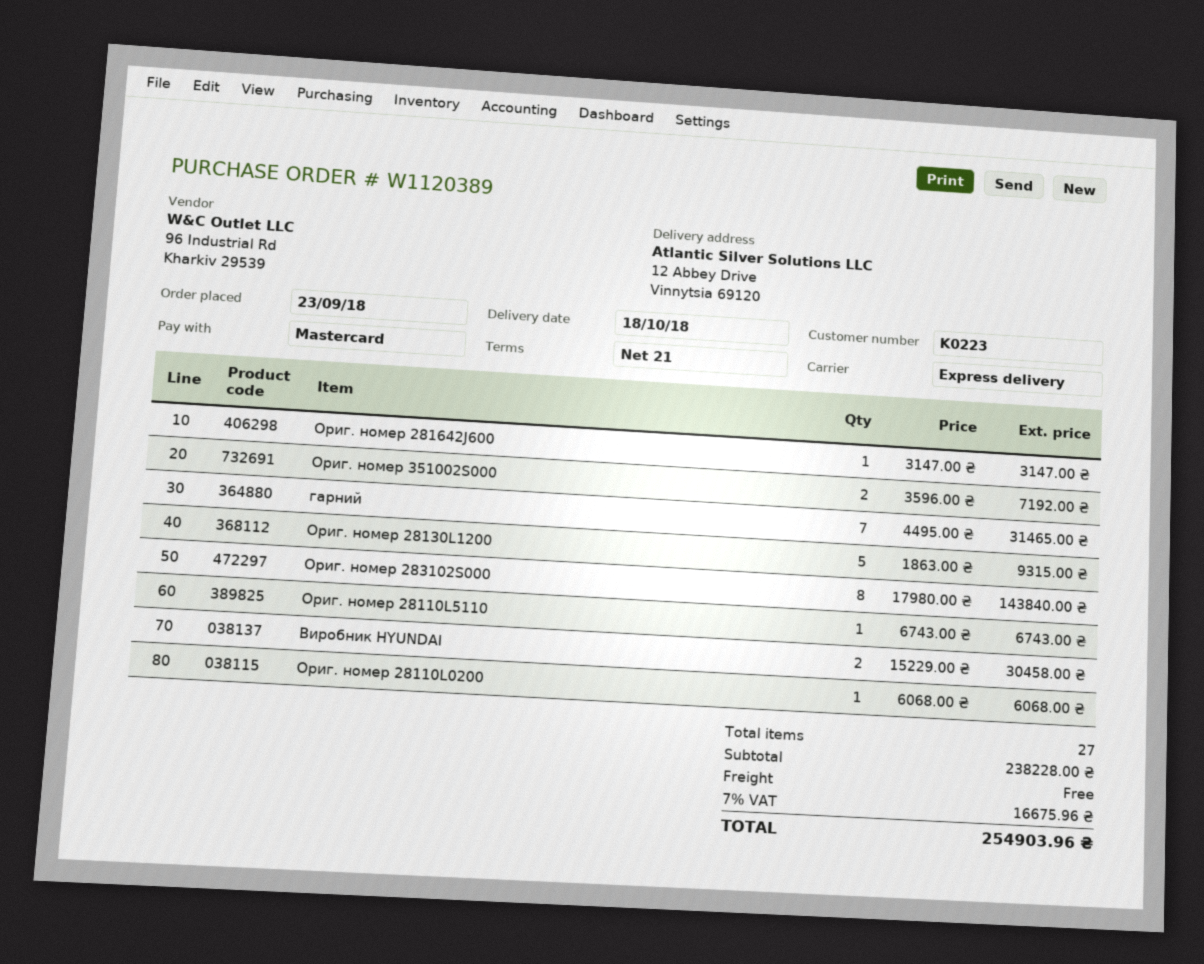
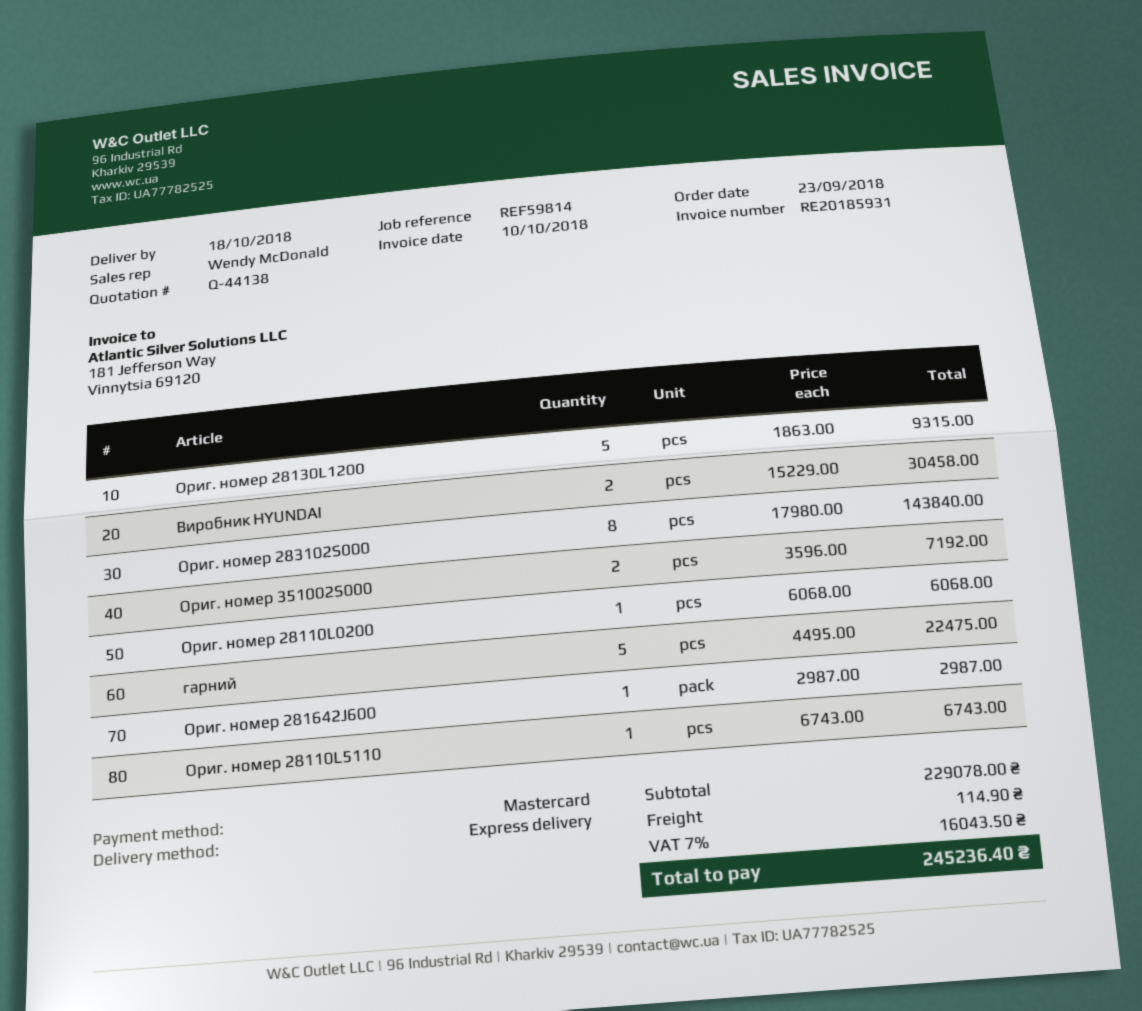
Ориг. номер 281642J600: 1 x 3147.00 = 3147.00 -> 1 x 2987.00 = 2987.00
гарний: 7 x 4495.00 = 31465.00 -> 5 x 4495.00 = 22475.00
subtotal: 238228.00 -> 229078.00
shipping: 0.00 -> 114.90
tax: 7% = 16675.96 -> 7% = 16043.50
total: 254903.96 -> 245236.40

